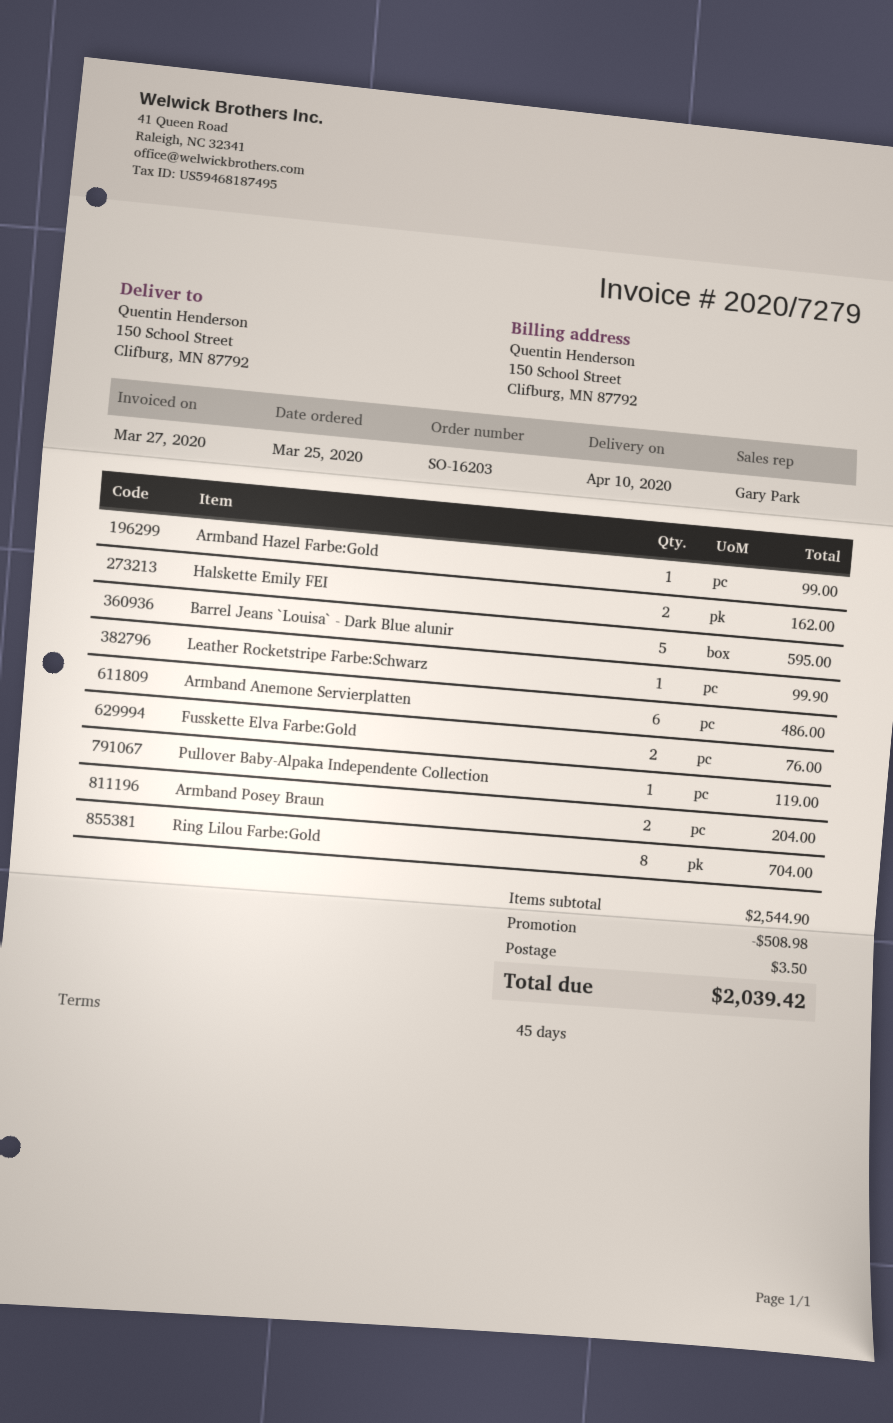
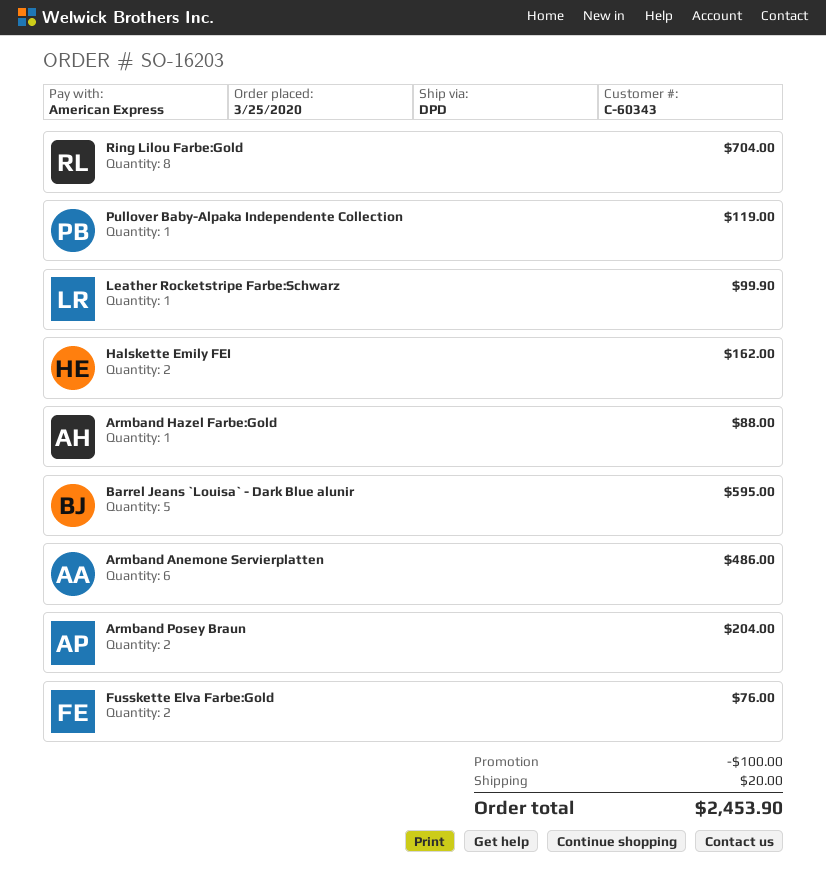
Armband Hazel Farbe:Gold: 1 for 99.00 -> 1 for 88.00
discount: 508.98 -> 100.00
shipping: 3.50 -> 20.00
total: 2039.42 -> 2453.90

